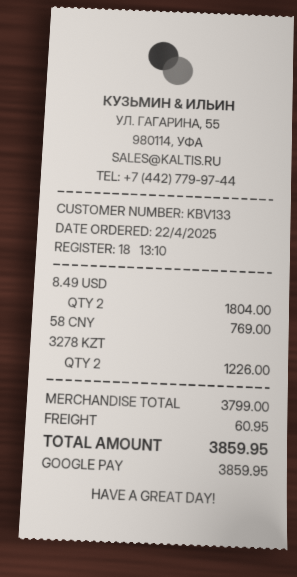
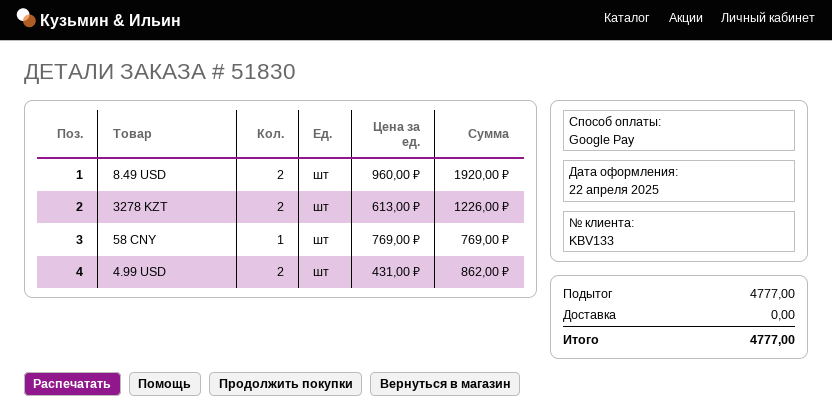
8.49 USD: 2 for 1804.00 -> 2 for 1920.00
4.99 USD: none -> 2 for 862.00
subtotal: 3799.00 -> 4777.00
shipping: 60.95 -> 0.00
total: 3859.95 -> 4777.00

